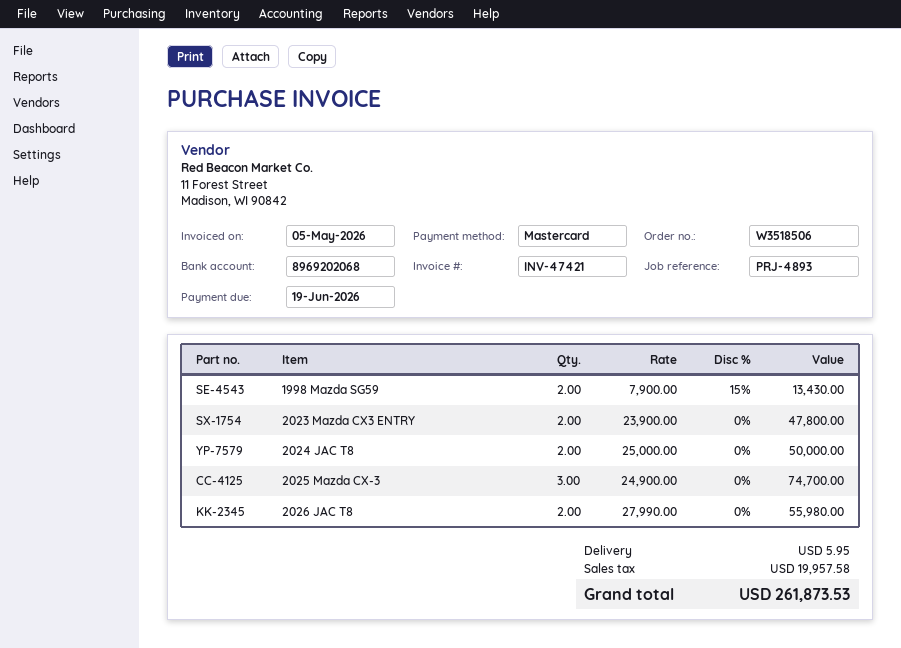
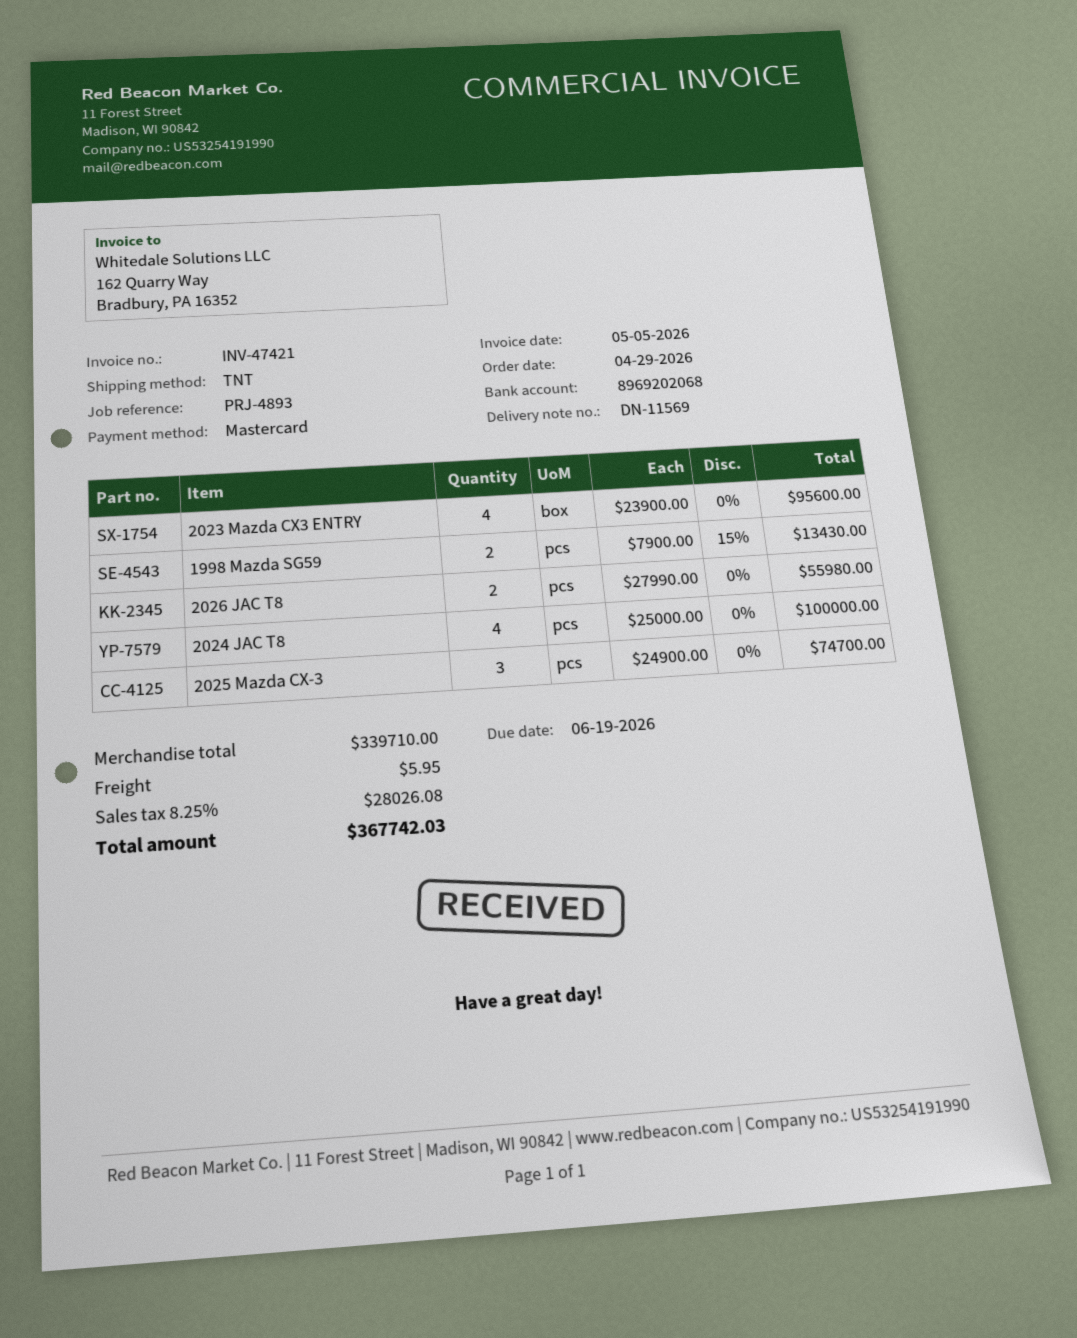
2023 Mazda CX3 ENTRY: 2 x 23900.00 = 47800.00 -> 4 x 23900.00 = 95600.00
2024 JAC T8: 2 x 25000.00 = 50000.00 -> 4 x 25000.00 = 100000.00
tax: 19957.58 -> 28026.08
total: 261873.53 -> 367742.03

